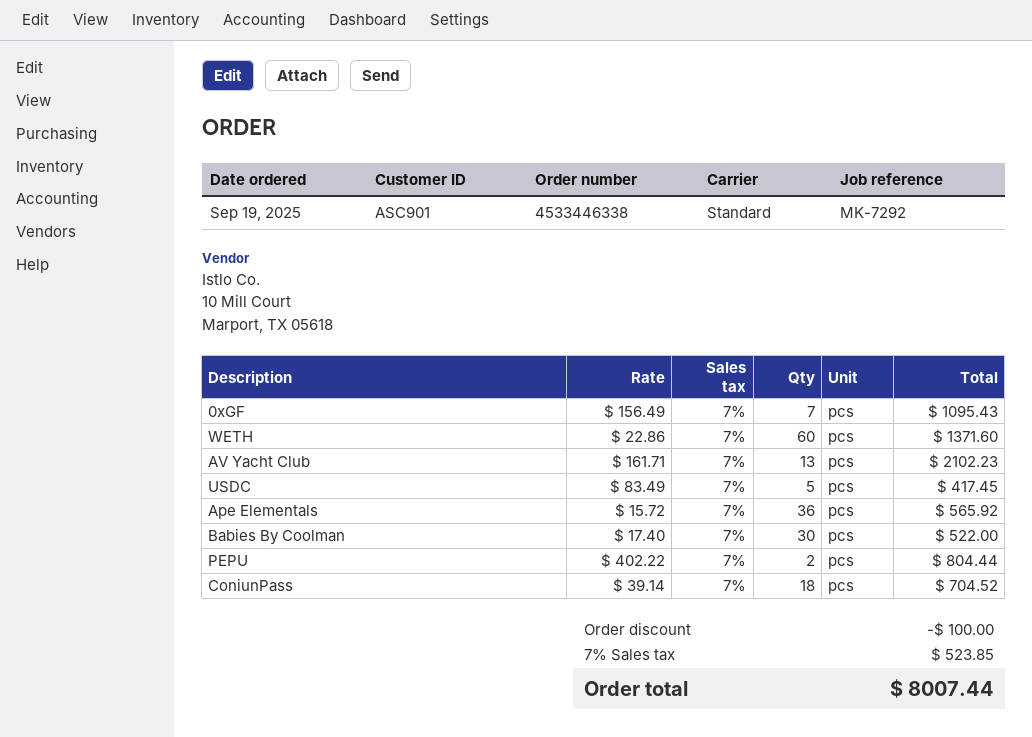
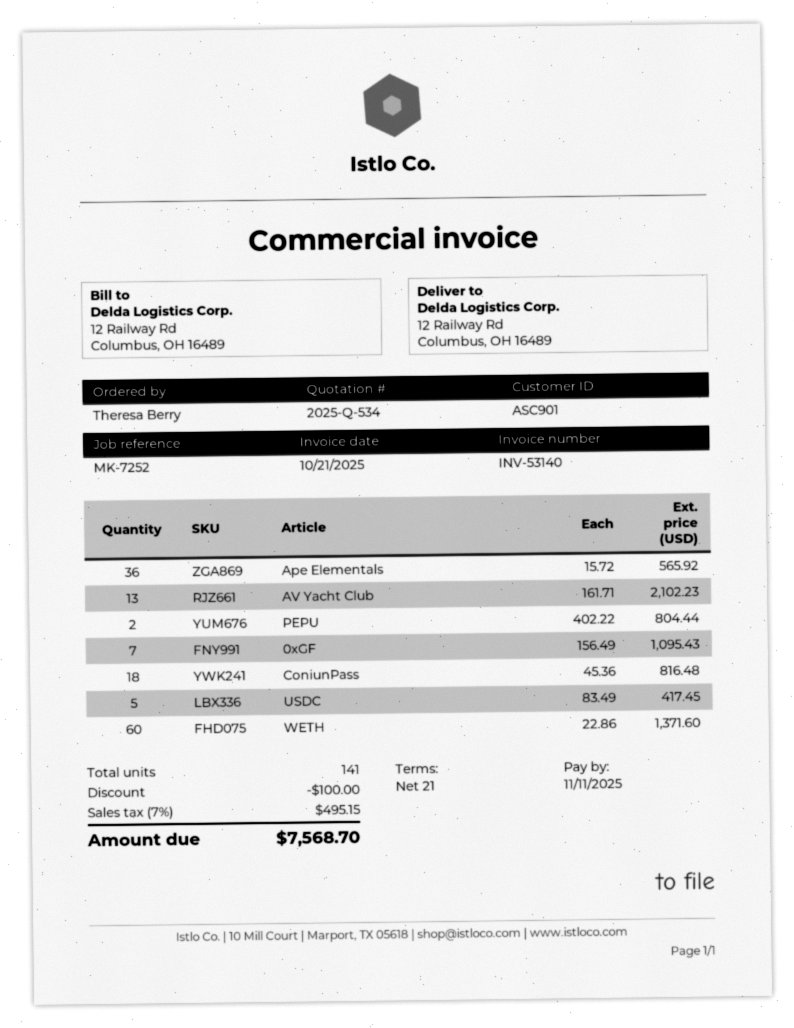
reference: MK-7292 -> MK-7252
Babies By Coolman: 30 x 17.40 = 522.00 -> none
ConiunPass: 18 x 39.14 = 704.52 -> 18 x 45.36 = 816.48
tax: 7% = 523.85 -> 7% = 495.15
total: 8007.44 -> 7568.70

